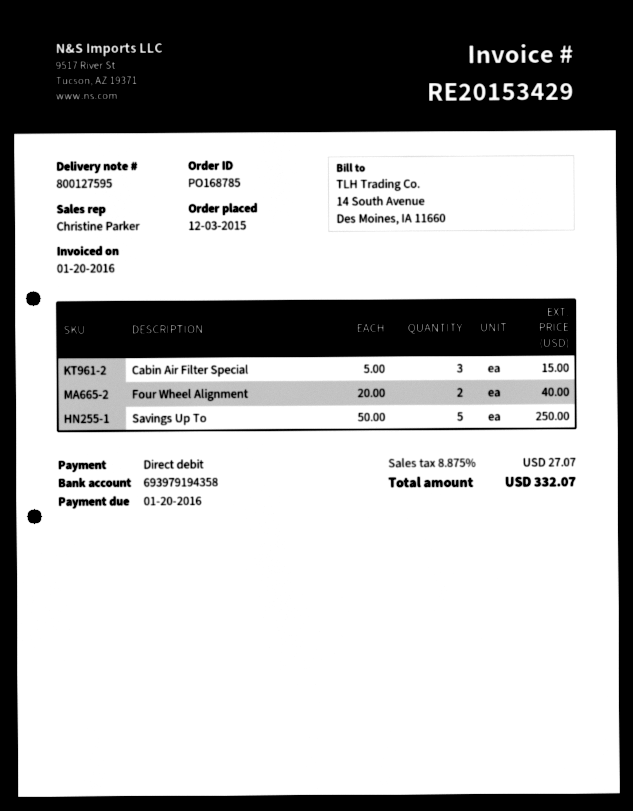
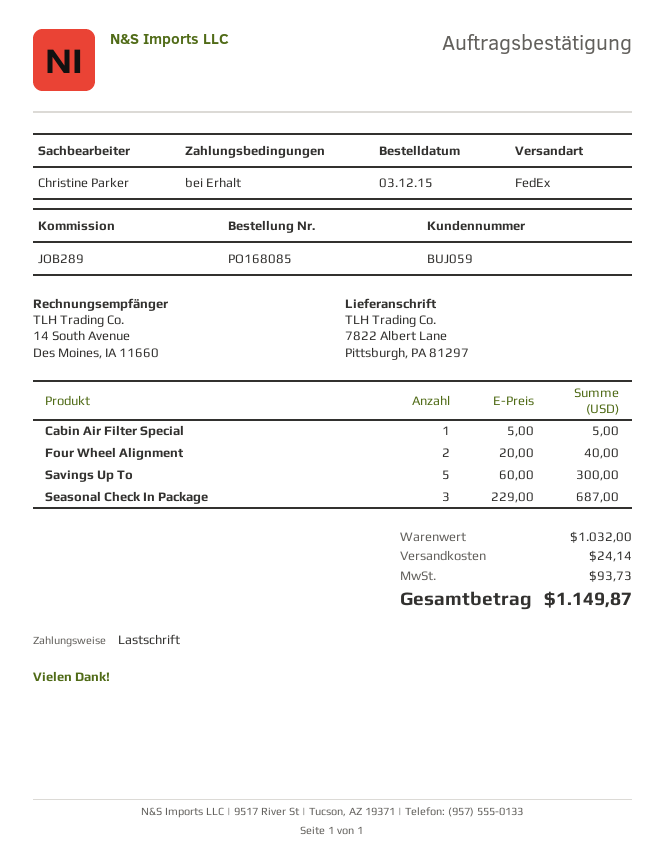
order number: PO168785 -> PO168085
Cabin Air Filter Special: 3 x 5.00 = 15.00 -> 1 x 5.00 = 5.00
Savings Up To: 5 x 50.00 = 250.00 -> 5 x 60.00 = 300.00
Seasonal Check In Package: none -> 3 x 229.00 = 687.00
shipping: none -> 24.14
tax: 27.07 -> 93.73
total: 332.07 -> 1149.87

